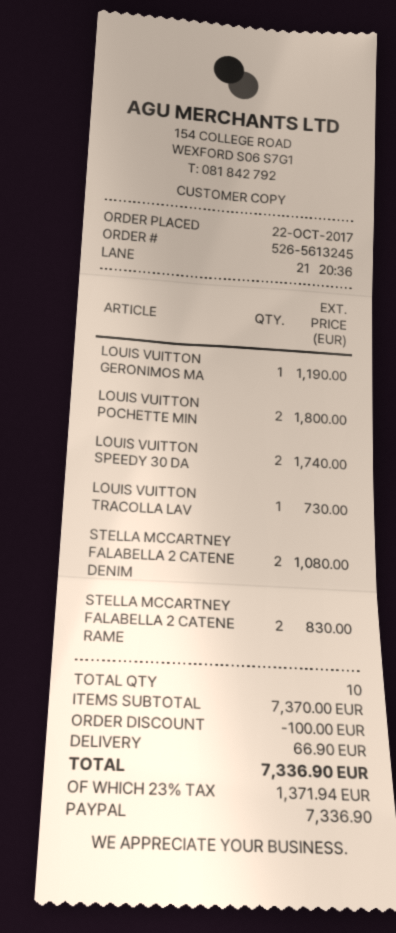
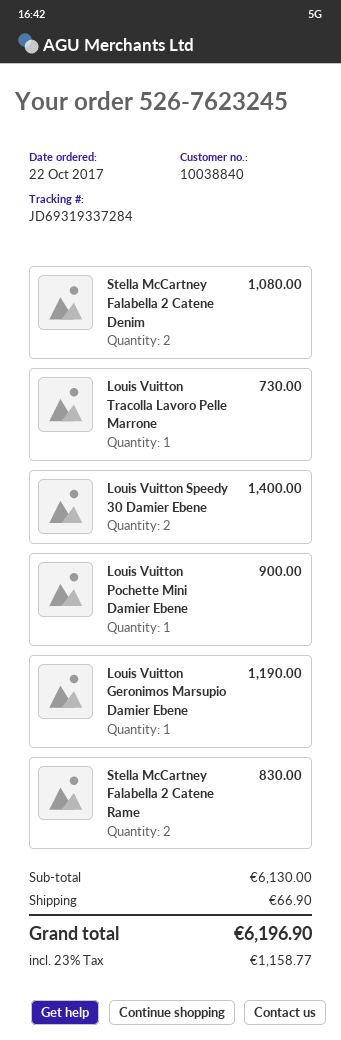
order number: 526-5613245 -> 526-7623245
LOUIS VUITTON POCHETTE MIN: 2 for 1800.00 -> 1 for 900.00
LOUIS VUITTON SPEEDY 30 DA: 2 for 1740.00 -> 2 for 1400.00
subtotal: 7370.00 -> 6130.00
discount: 100.00 -> none
tax: 23% = 1371.94 -> 23% = 1158.77
total: 7336.90 -> 6196.90

